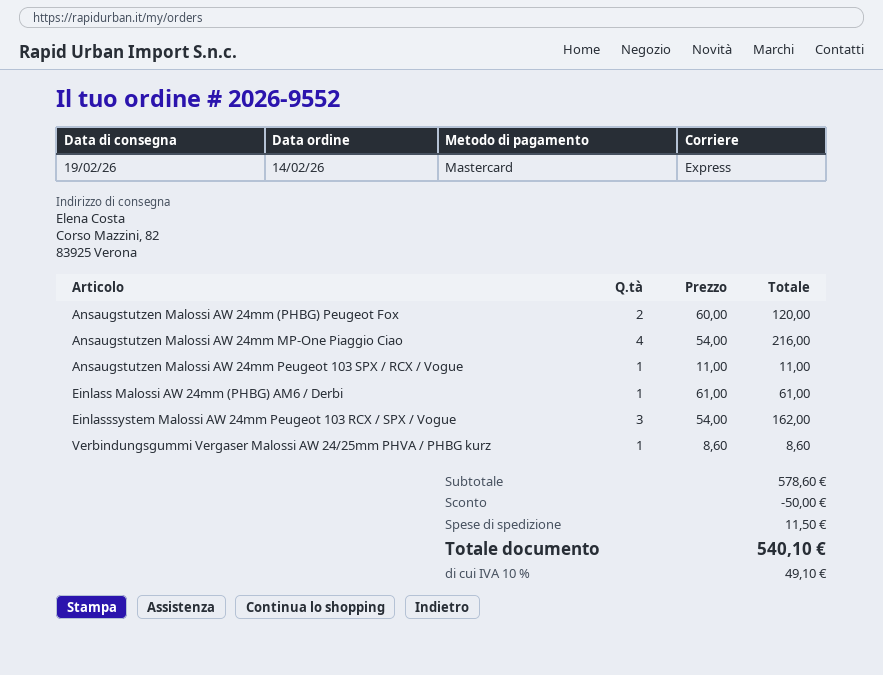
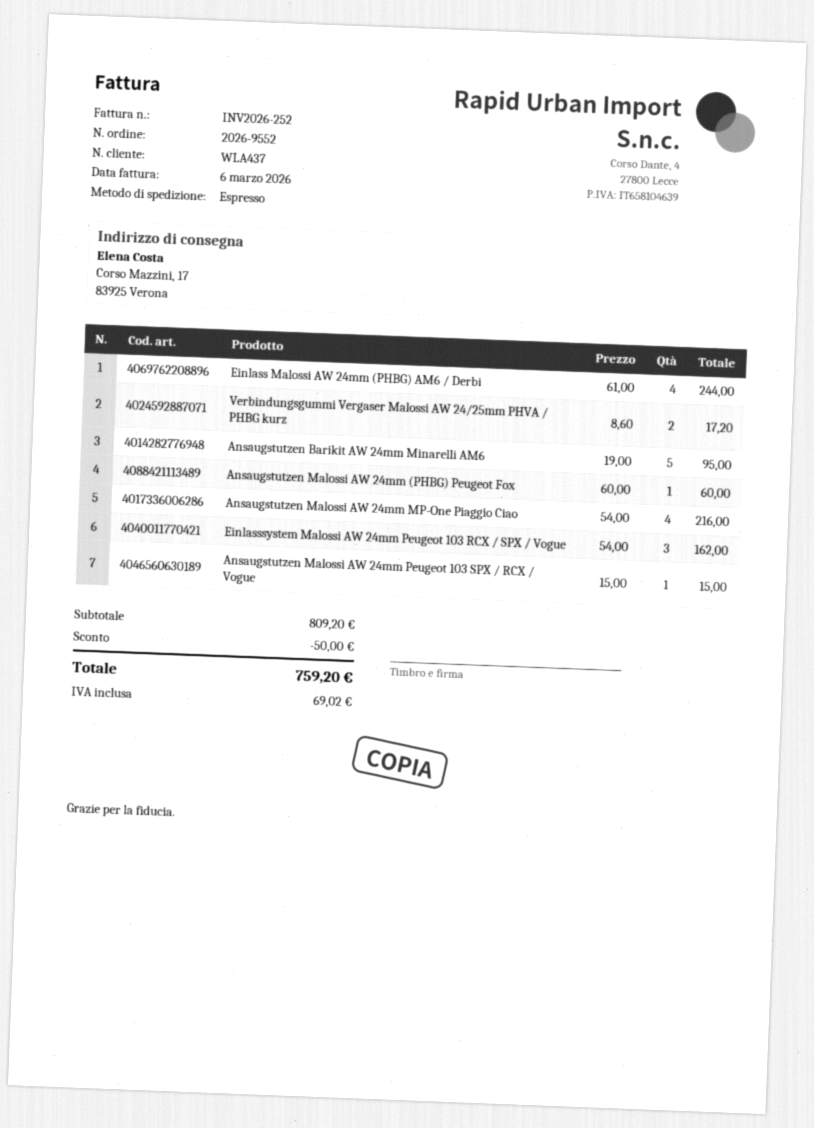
ship to: Corso Mazzini, 82, 83925 Verona -> Corso Mazzini, 17, 83925 Verona
Ansaugstutzen Malossi AW 24mm (PHBG) Peugeot Fox: 2 x 60.00 = 120.00 -> 1 x 60.00 = 60.00
Ansaugstutzen Malossi AW 24mm Peugeot 103 SPX / RCX / Vogue: 1 x 11.00 = 11.00 -> 1 x 15.00 = 15.00
Einlass Malossi AW 24mm (PHBG) AM6 / Derbi: 1 x 61.00 = 61.00 -> 4 x 61.00 = 244.00
Verbindungsgummi Vergaser Malossi AW 24/25mm PHVA / PHBG kurz: 1 x 8.60 = 8.60 -> 2 x 8.60 = 17.20
Ansaugstutzen Barikit AW 24mm Minarelli AM6: none -> 5 x 19.00 = 95.00
subtotal: 578.60 -> 809.20
shipping: 11.50 -> none
tax: 49.10 -> 69.02
total: 540.10 -> 759.20

